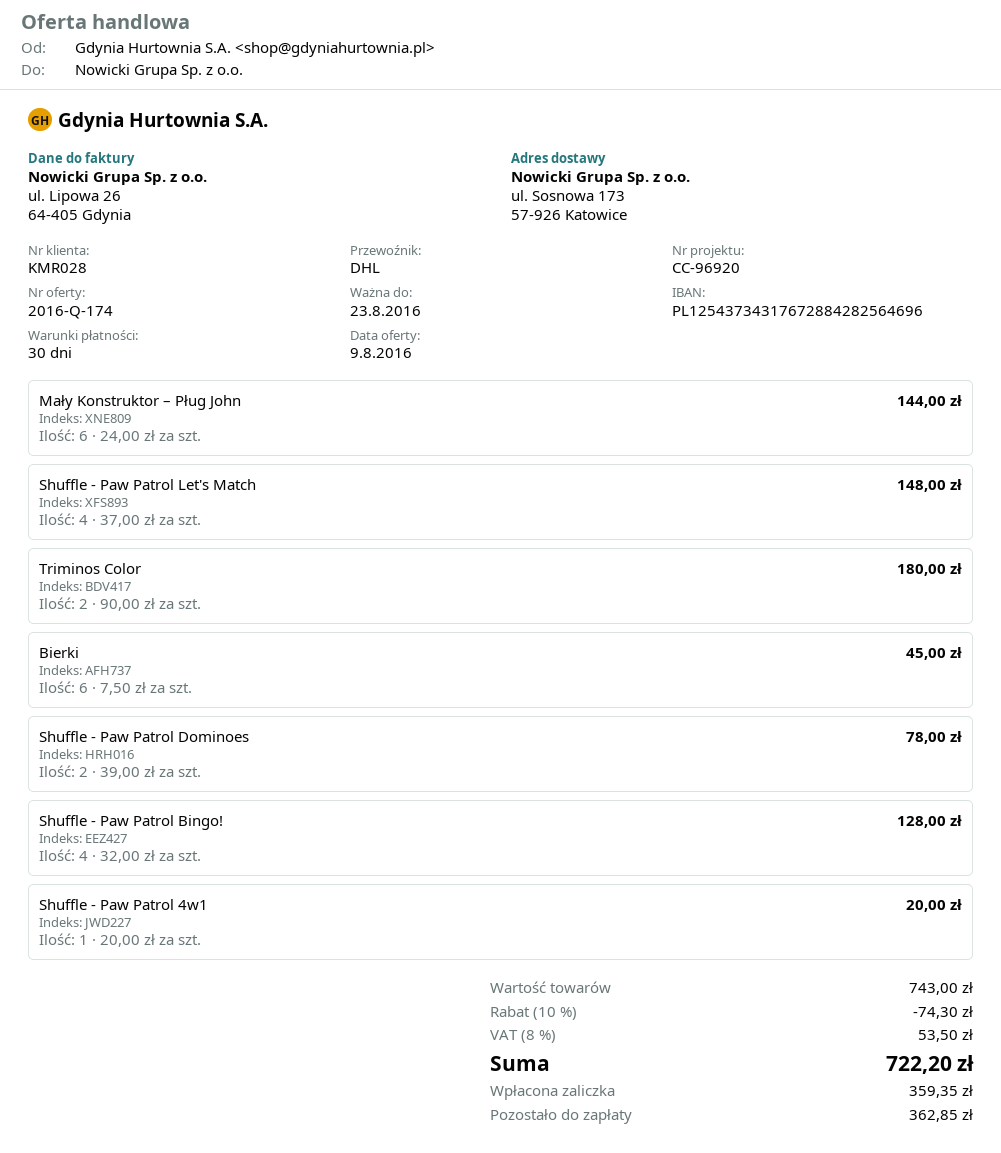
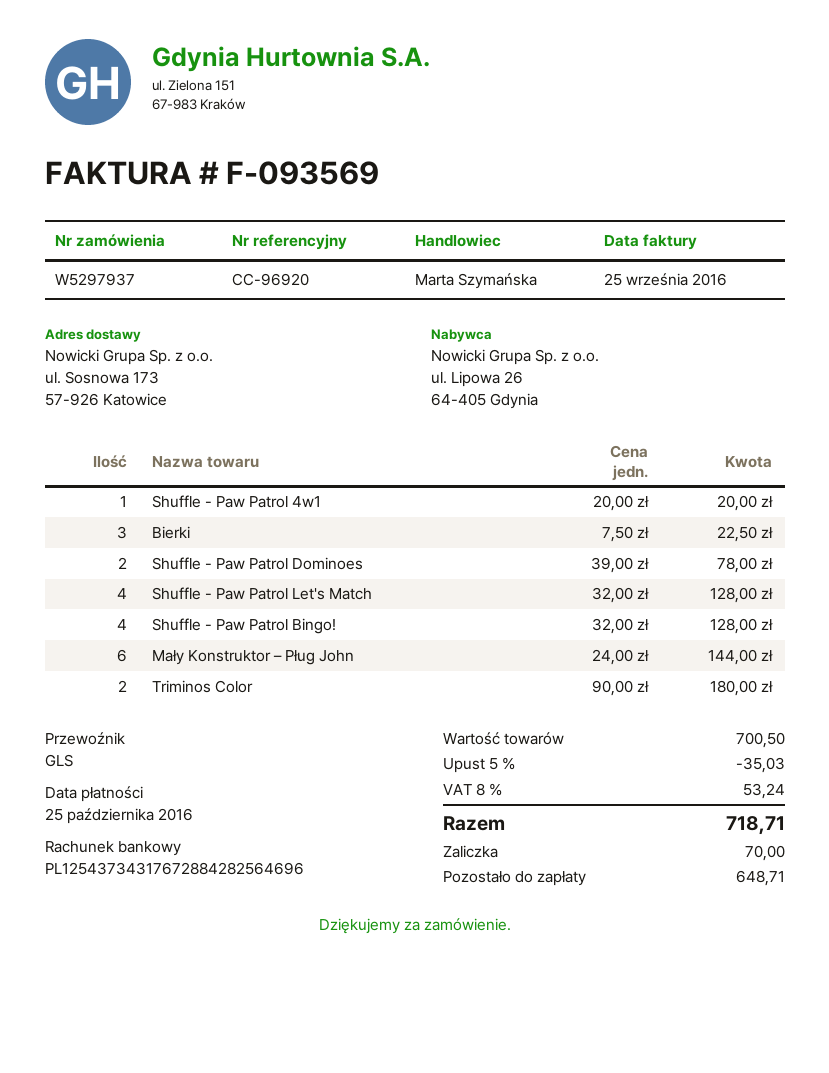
shipping method: DHL -> GLS
Shuffle - Paw Patrol Let's Match: 4 x 37.00 = 148.00 -> 4 x 32.00 = 128.00
Bierki: 6 x 7.50 = 45.00 -> 3 x 7.50 = 22.50
subtotal: 743.00 -> 700.50
discount: 10% = 74.30 -> 5% = 35.03
tax: 8% = 53.50 -> 8% = 53.24
total: 722.20 -> 718.71
deposit: 359.35 -> 70.00
balance: 362.85 -> 648.71

